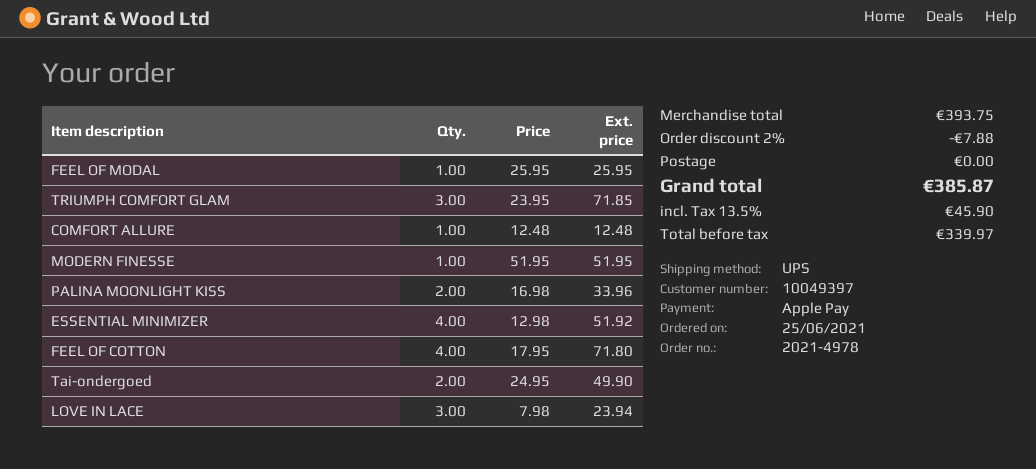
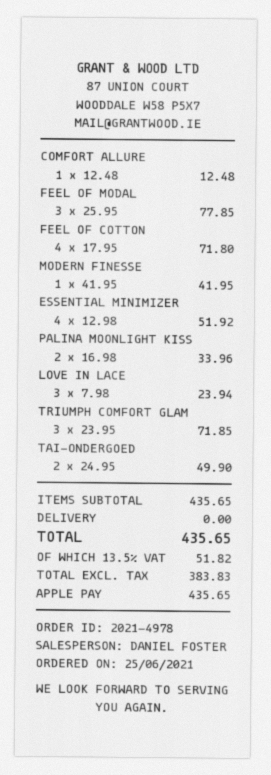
FEEL OF MODAL: 1 x 25.95 = 25.95 -> 3 x 25.95 = 77.85
MODERN FINESSE: 1 x 51.95 = 51.95 -> 1 x 41.95 = 41.95
subtotal: 393.75 -> 435.65
discount: 2% = 7.88 -> none
net: 339.97 -> 383.83
tax: 13.5% = 45.90 -> 13.5% = 51.82
total: 385.87 -> 435.65

